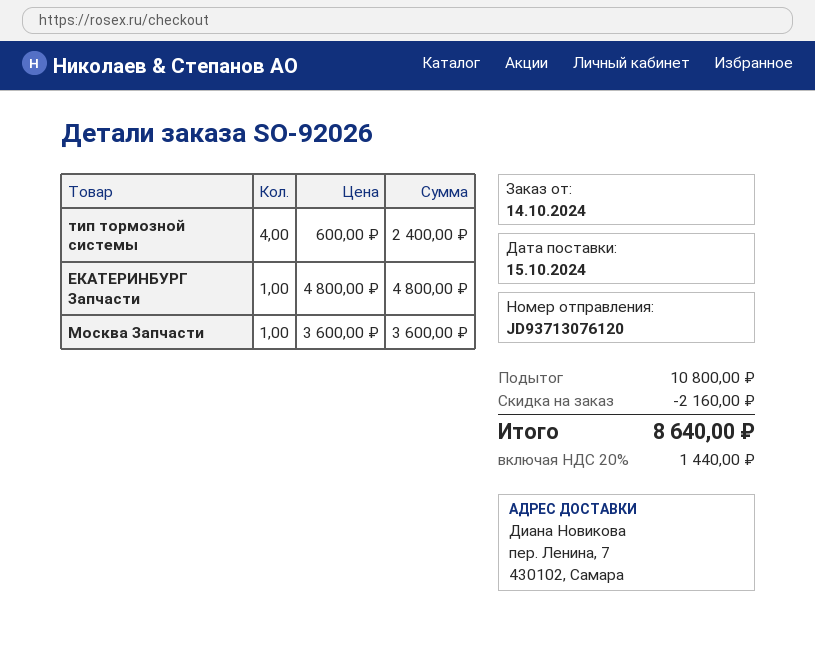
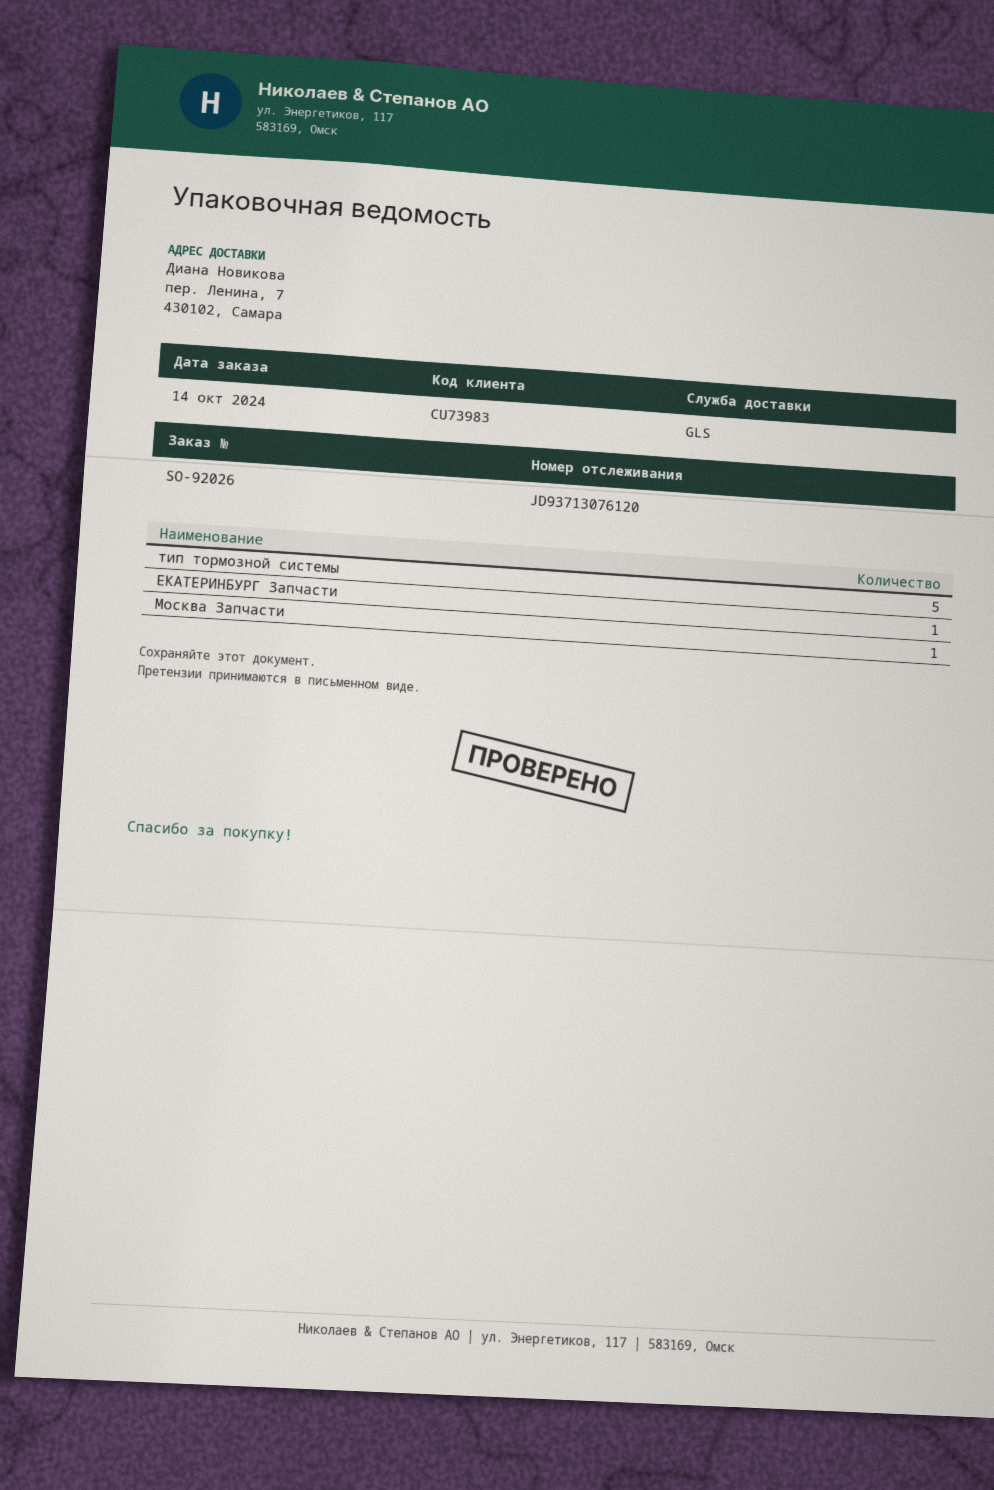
тип тормозной системы: 4 -> 5

